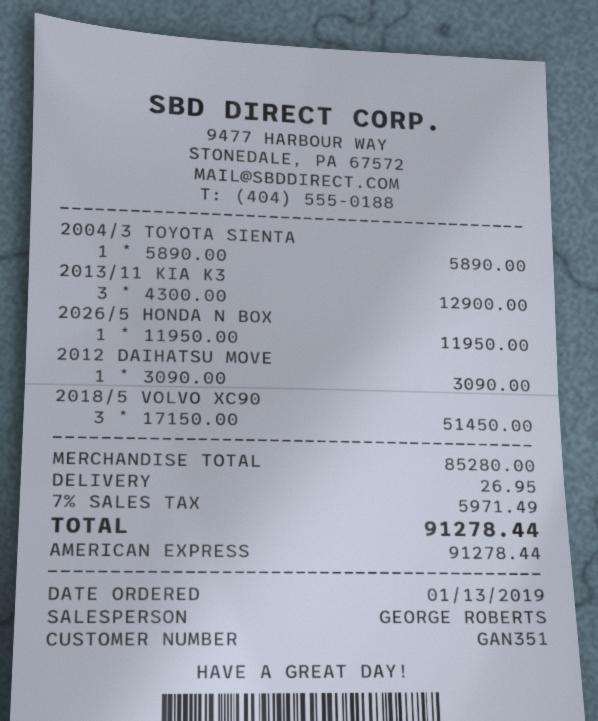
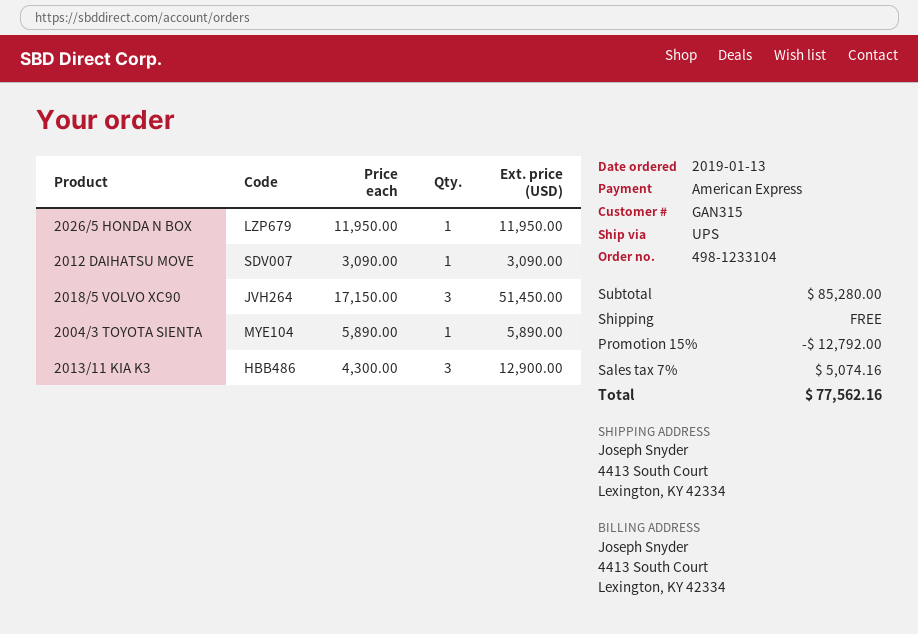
customer number: GAN351 -> GAN315
discount: none -> 15% = 12792.00
shipping: 26.95 -> 0.00
tax: 7% = 5971.49 -> 7% = 5074.16
total: 91278.44 -> 77562.16

